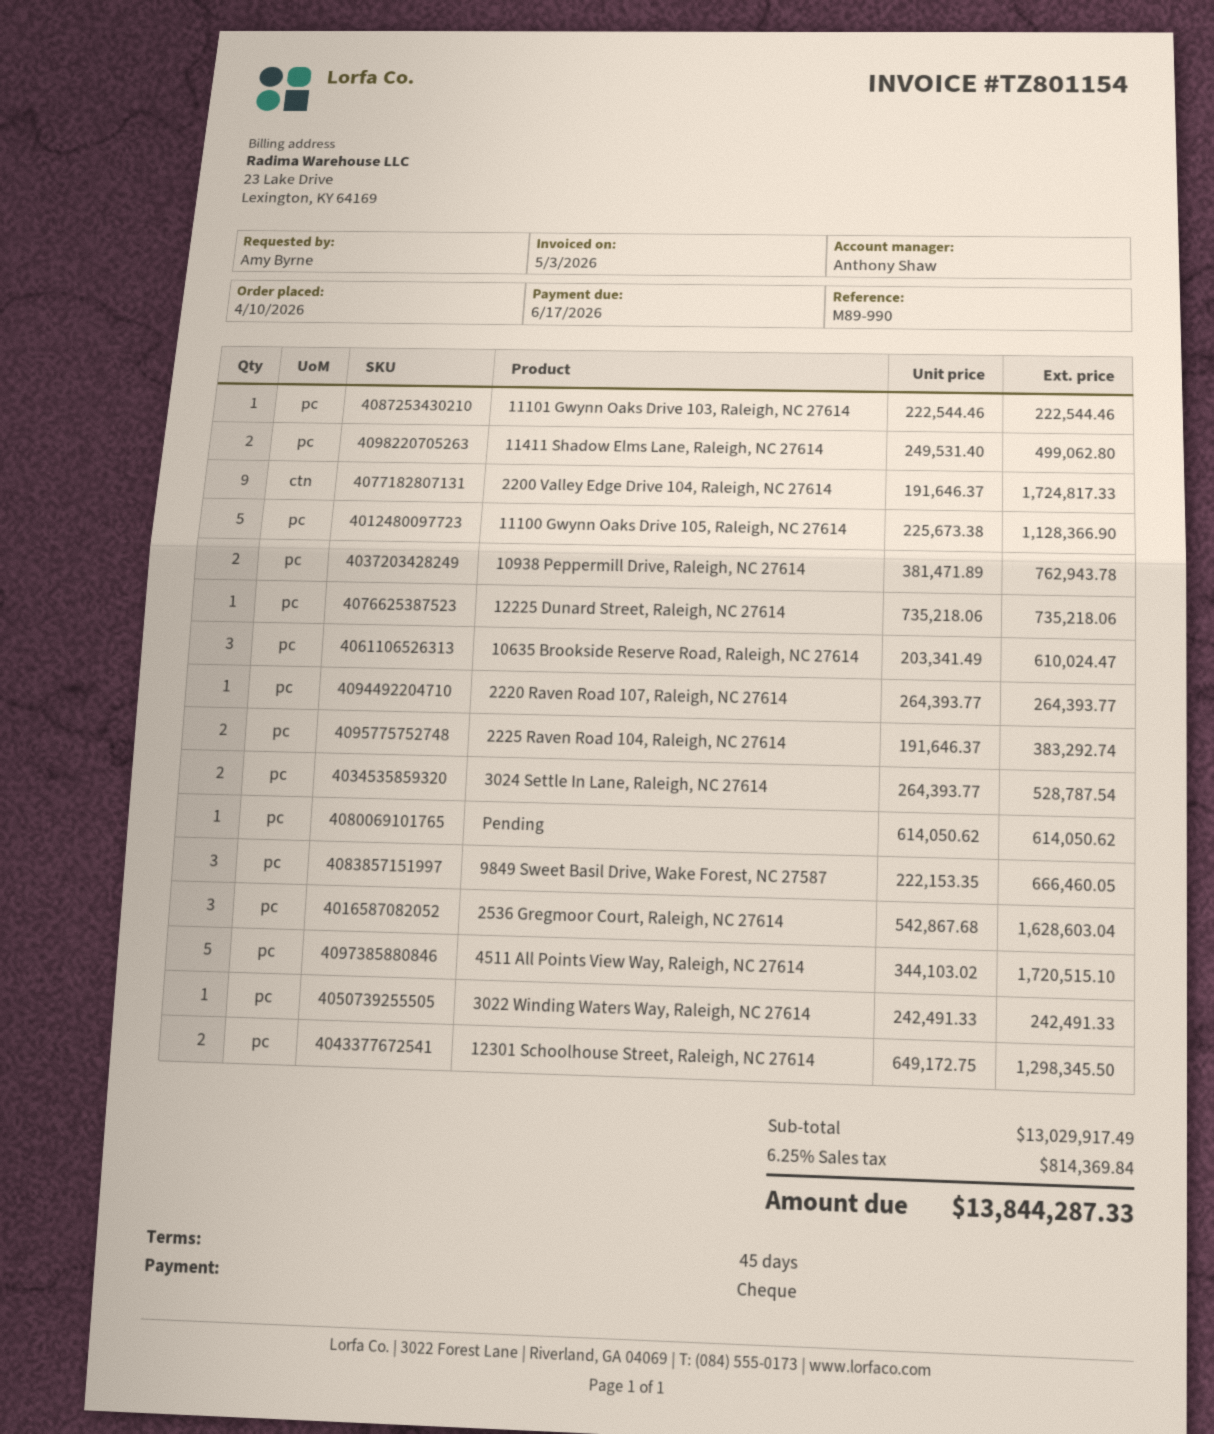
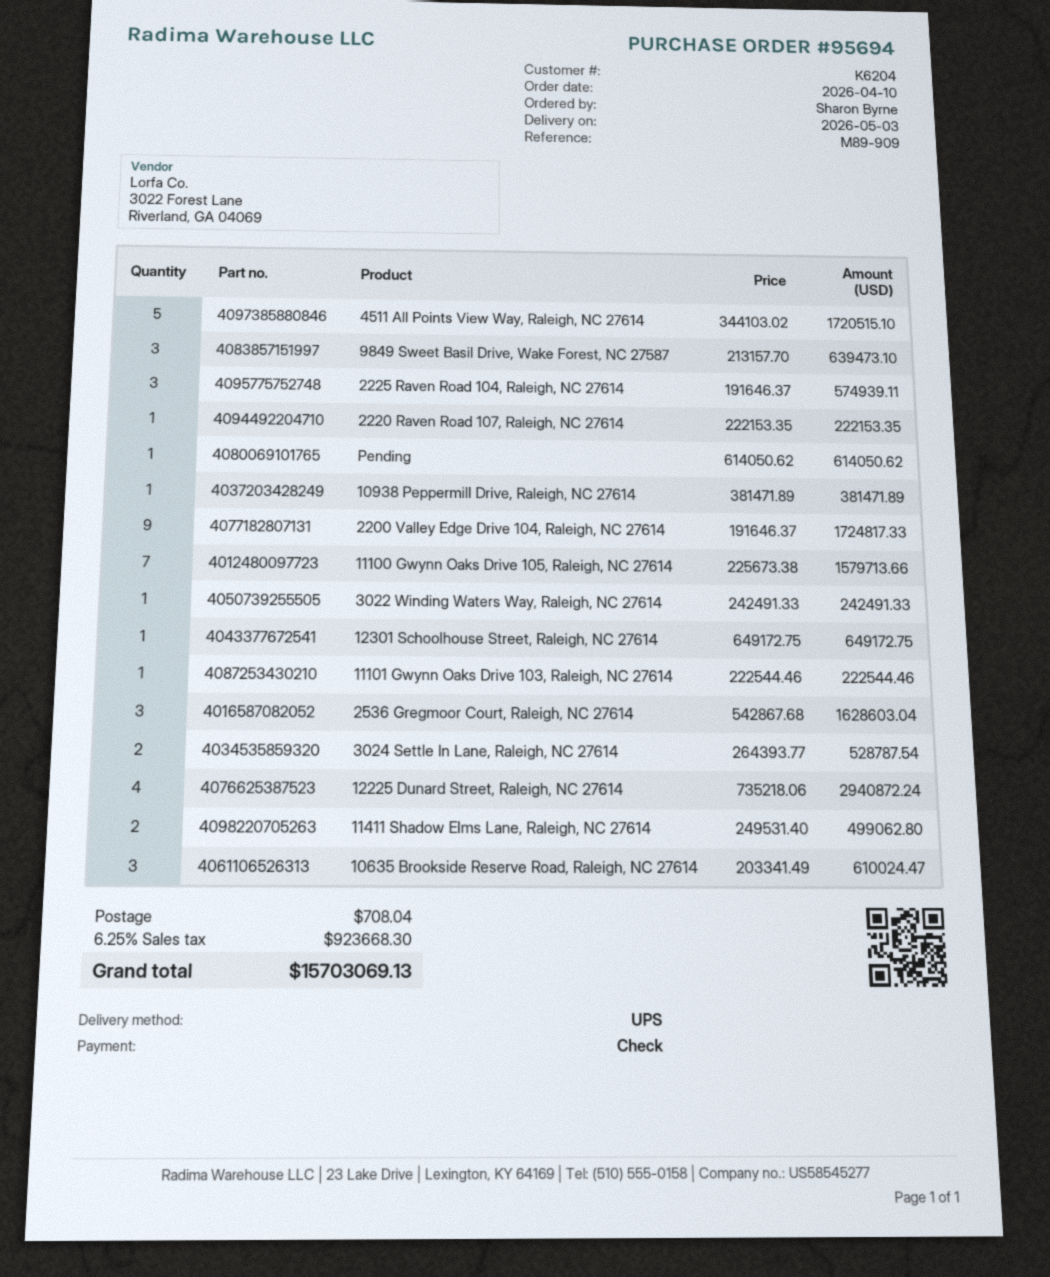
reference: M89-990 -> M89-909
ordered by: Amy Byrne -> Sharon Byrne
11100 Gwynn Oaks Drive 105, Raleigh, NC 27614: 5 x 225673.38 = 1128366.90 -> 7 x 225673.38 = 1579713.66
10938 Peppermill Drive, Raleigh, NC 27614: 2 x 381471.89 = 762943.78 -> 1 x 381471.89 = 381471.89
12225 Dunard Street, Raleigh, NC 27614: 1 x 735218.06 = 735218.06 -> 4 x 735218.06 = 2940872.24
2220 Raven Road 107, Raleigh, NC 27614: 1 x 264393.77 = 264393.77 -> 1 x 222153.35 = 222153.35
2225 Raven Road 104, Raleigh, NC 27614: 2 x 191646.37 = 383292.74 -> 3 x 191646.37 = 574939.11
9849 Sweet Basil Drive, Wake Forest, NC 27587: 3 x 222153.35 = 666460.05 -> 3 x 213157.70 = 639473.10
12301 Schoolhouse Street, Raleigh, NC 27614: 2 x 649172.75 = 1298345.50 -> 1 x 649172.75 = 649172.75
shipping: none -> 708.04
tax: 6.25% = 814369.84 -> 6.25% = 923668.30
total: 13844287.33 -> 15703069.13

